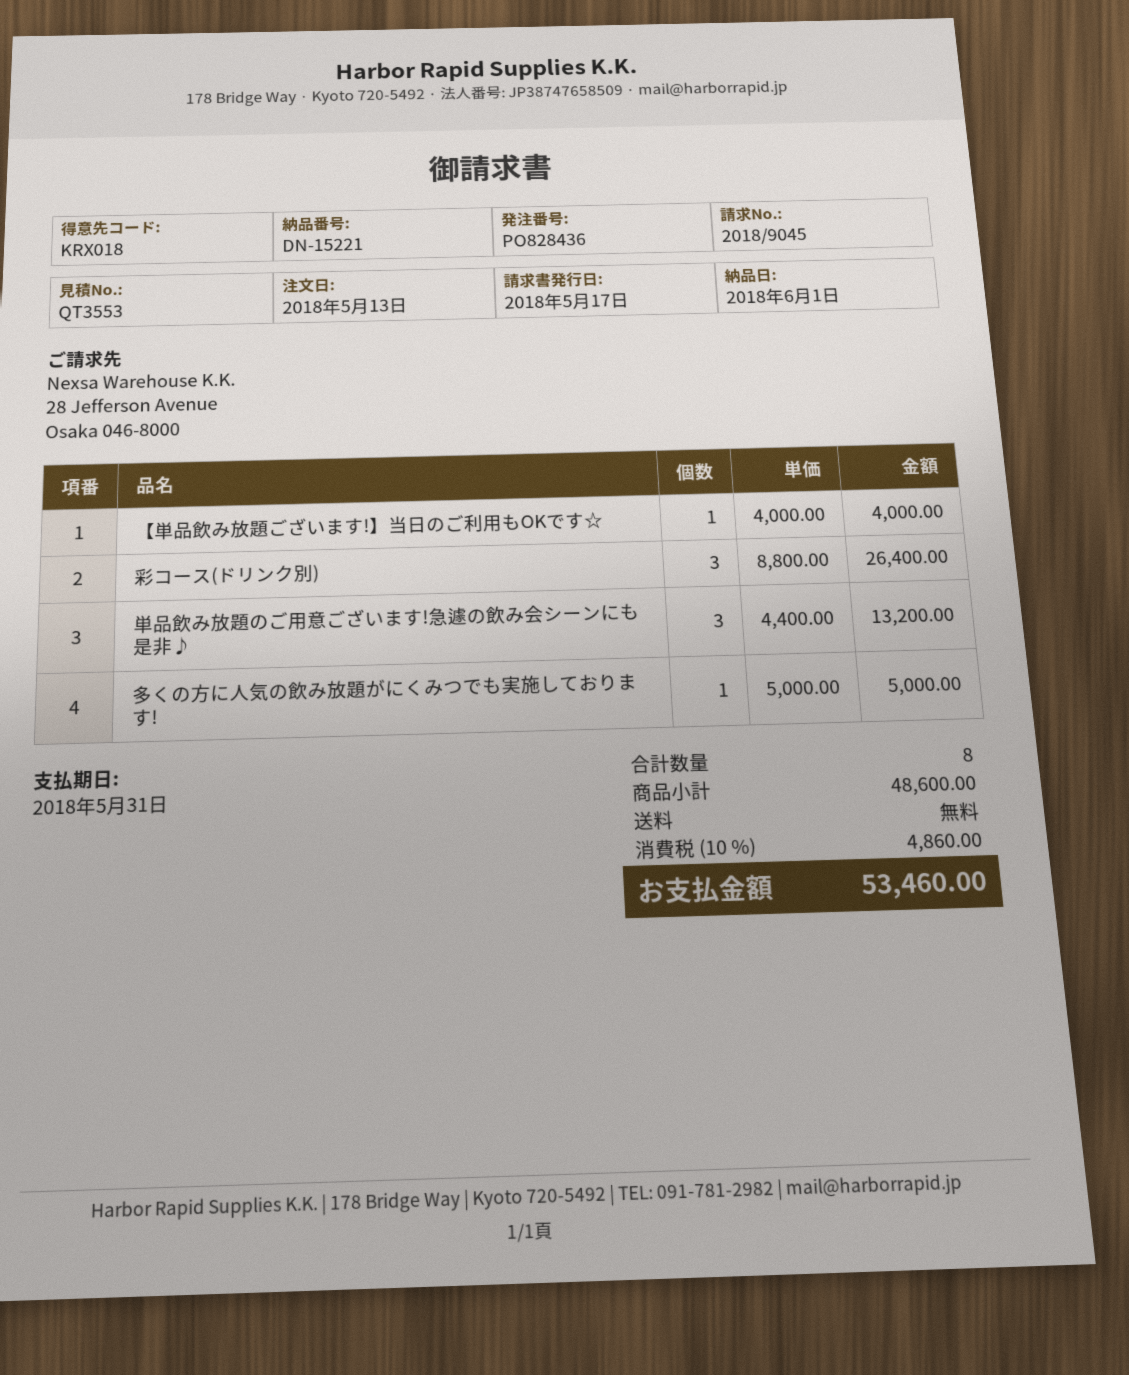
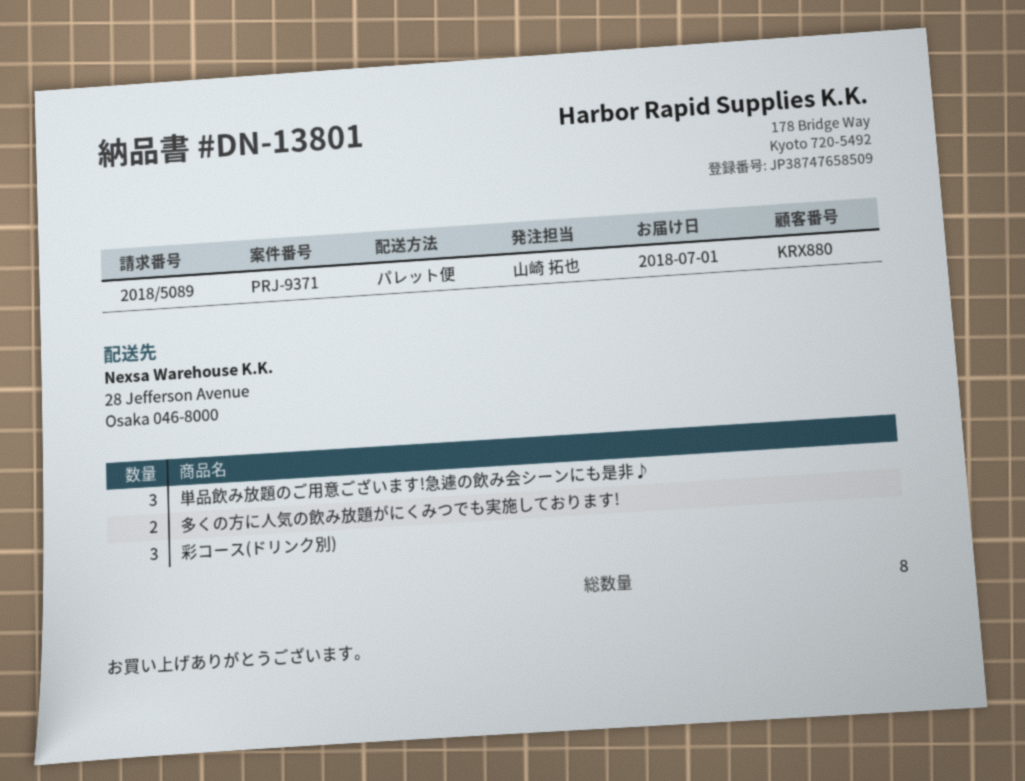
delivery note number: DN-15221 -> DN-13801
delivery date: 2018-06-01 -> 2018-07-01
invoice number: 2018/9045 -> 2018/5089
customer number: KRX018 -> KRX880
【単品飲み放題ございます!】当日のご利用もOKです☆: 1 -> none
多くの方に人気の飲み放題がにくみつでも実施しております!: 1 -> 2

